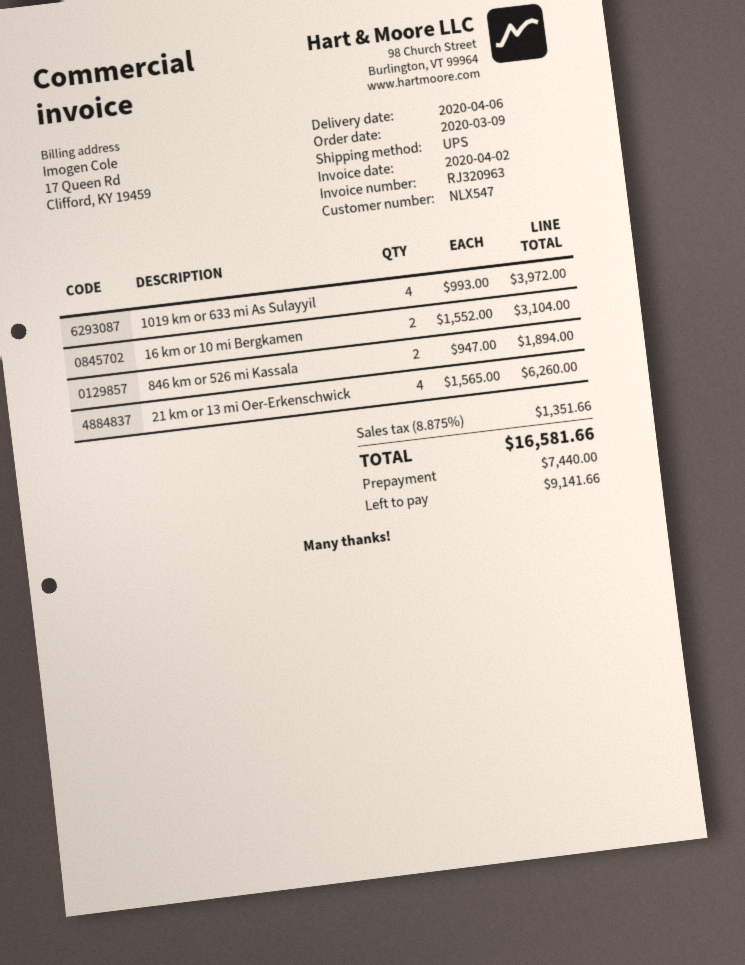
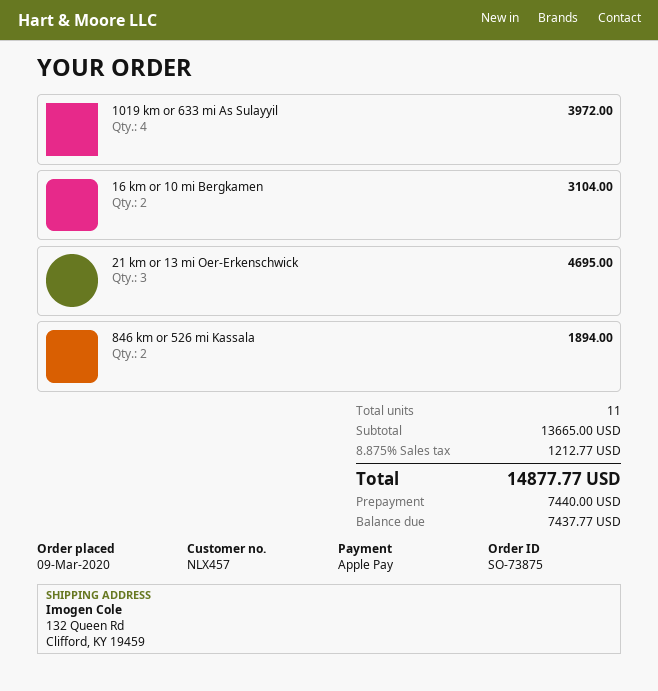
customer number: NLX547 -> NLX457
21 km or 13 mi Oer-Erkenschwick: 4 for 6260.00 -> 3 for 4695.00
tax: 8.875% = 1351.66 -> 8.875% = 1212.77
total: 16581.66 -> 14877.77
balance: 9141.66 -> 7437.77

